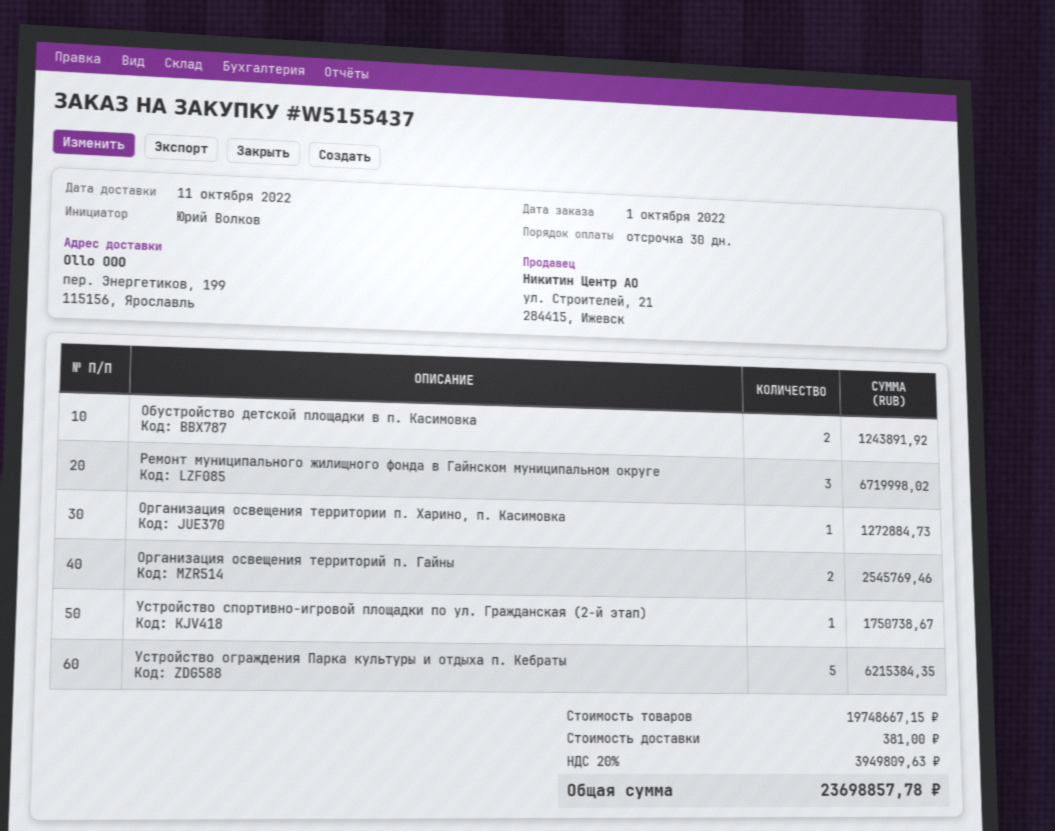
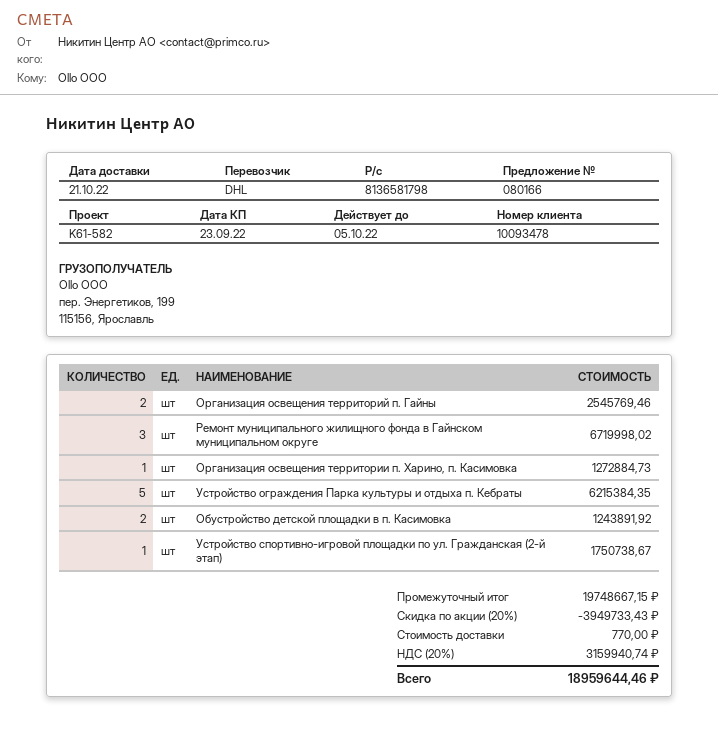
delivery date: 2022-10-11 -> 2022-10-21
discount: none -> 20% = 3949733.43
shipping: 381.00 -> 770.00
tax: 20% = 3949809.63 -> 20% = 3159940.74
total: 23698857.78 -> 18959644.46

